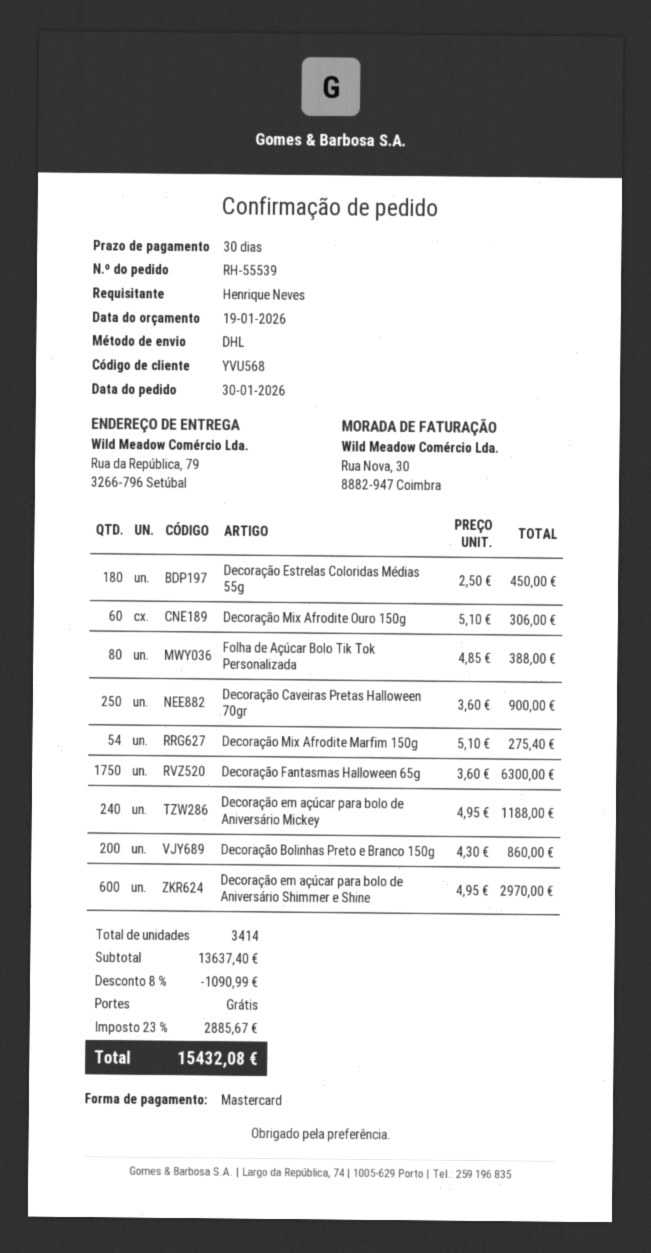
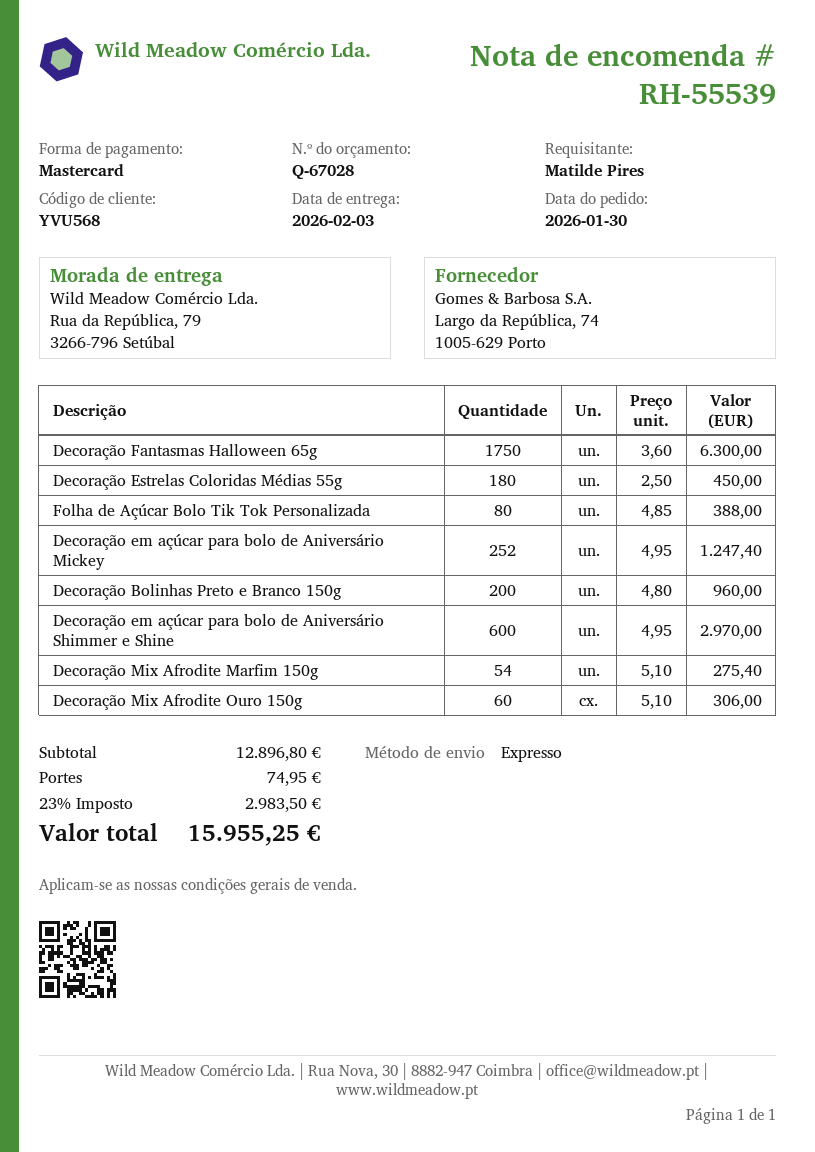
ordered by: Henrique Neves -> Matilde Pires
shipping method: DHL -> express
Decoração Caveiras Pretas Halloween 70gr: 250 x 3.60 = 900.00 -> none
Decoração em açúcar para bolo de Aniversário Mickey: 240 x 4.95 = 1188.00 -> 252 x 4.95 = 1247.40
Decoração Bolinhas Preto e Branco 150g: 200 x 4.30 = 860.00 -> 200 x 4.80 = 960.00
subtotal: 13637.40 -> 12896.80
discount: 8% = 1090.99 -> none
shipping: 0.00 -> 74.95
tax: 23% = 2885.67 -> 23% = 2983.50
total: 15432.08 -> 15955.25

